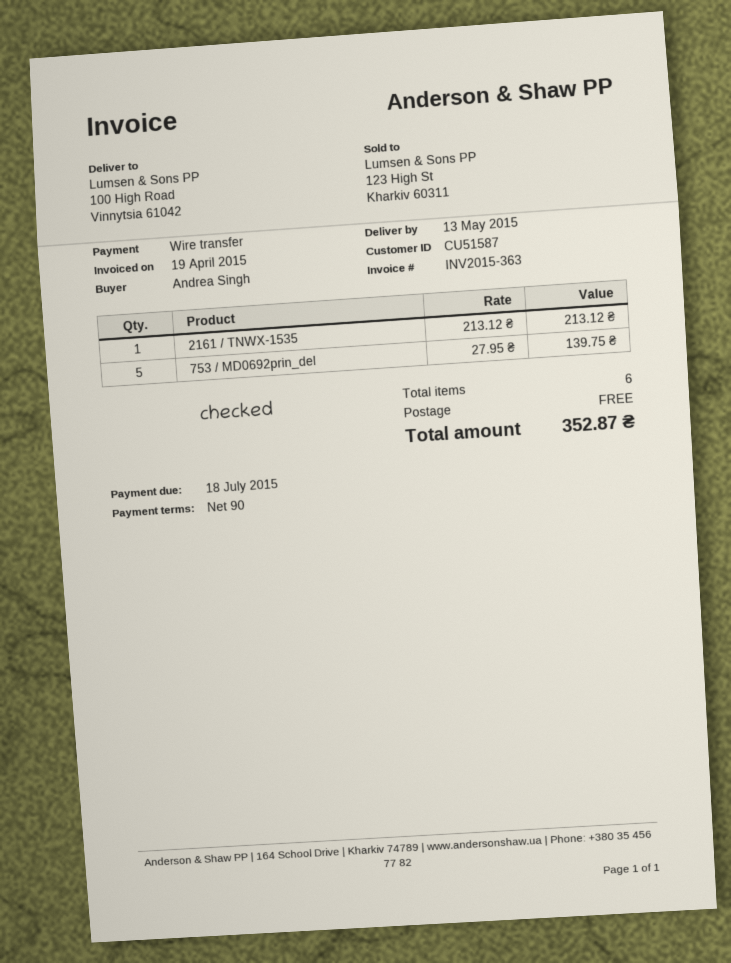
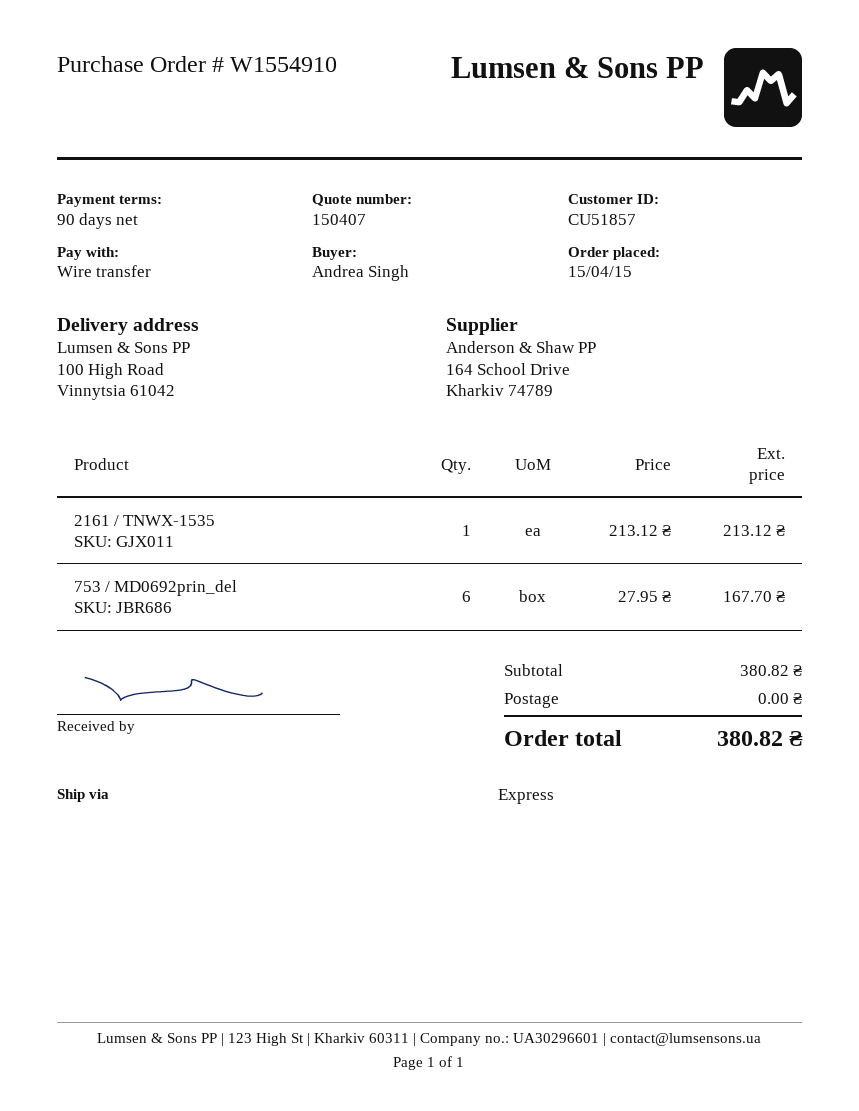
customer number: CU51587 -> CU51857
753 / MD0692prin_del: 5 x 27.95 = 139.75 -> 6 x 27.95 = 167.70
total: 352.87 -> 380.82

